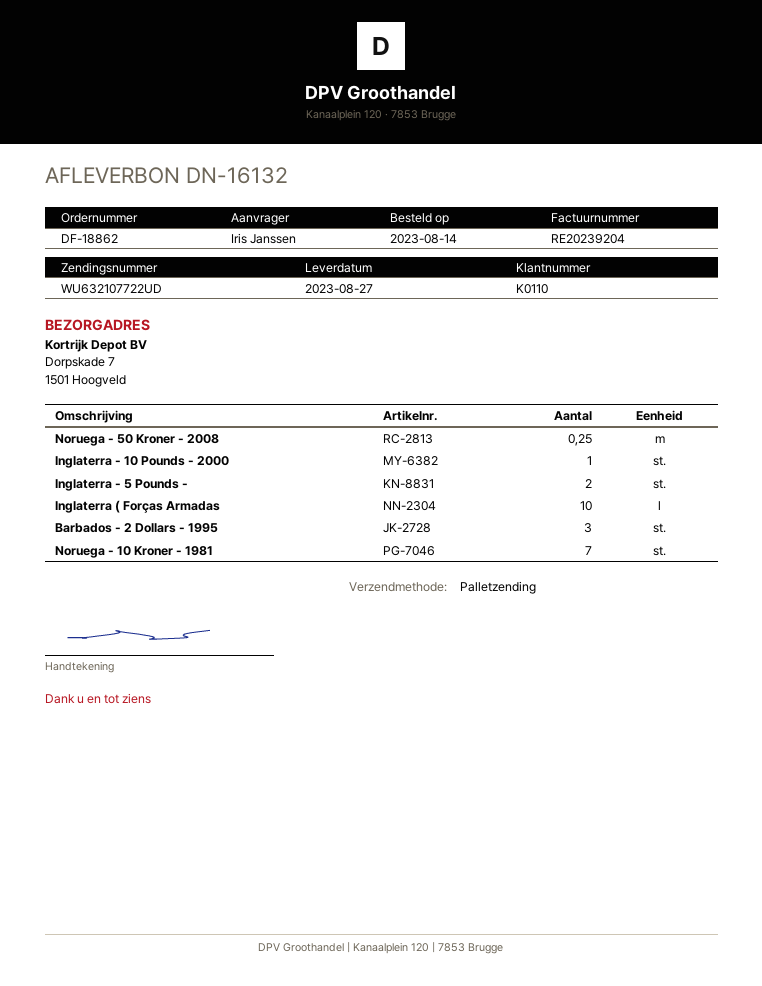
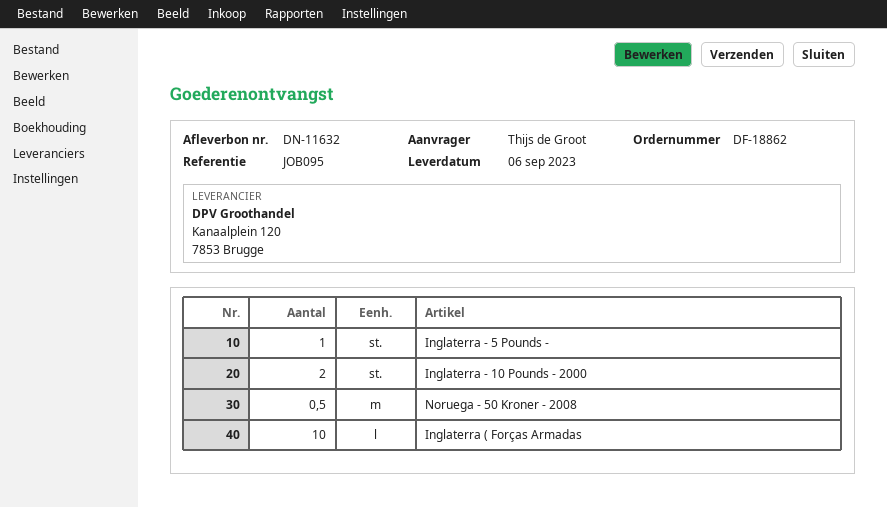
delivery note number: DN-16132 -> DN-11632
delivery date: 2023-08-27 -> 2023-09-06
ordered by: Iris Janssen -> Thijs de Groot
Noruega - 50 Kroner - 2008: 0.25 -> 0.5
Inglaterra - 10 Pounds - 2000: 1 -> 2
Inglaterra - 5 Pounds -: 2 -> 1
Barbados - 2 Dollars - 1995: 3 -> none
Noruega - 10 Kroner - 1981: 7 -> none

